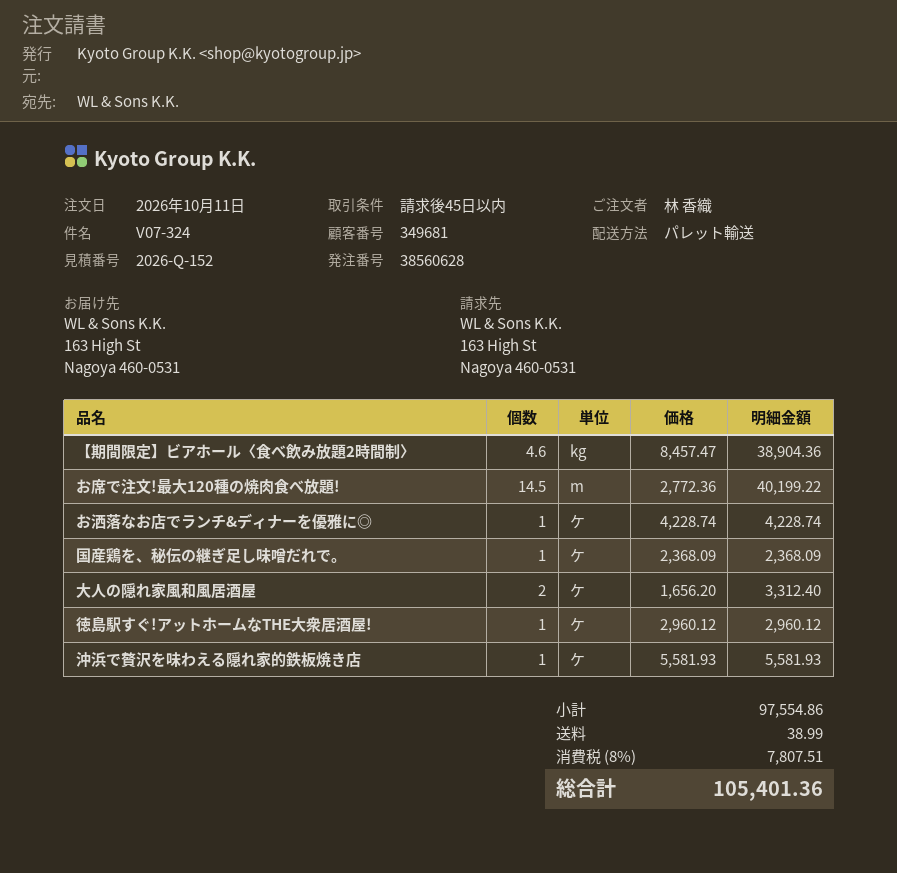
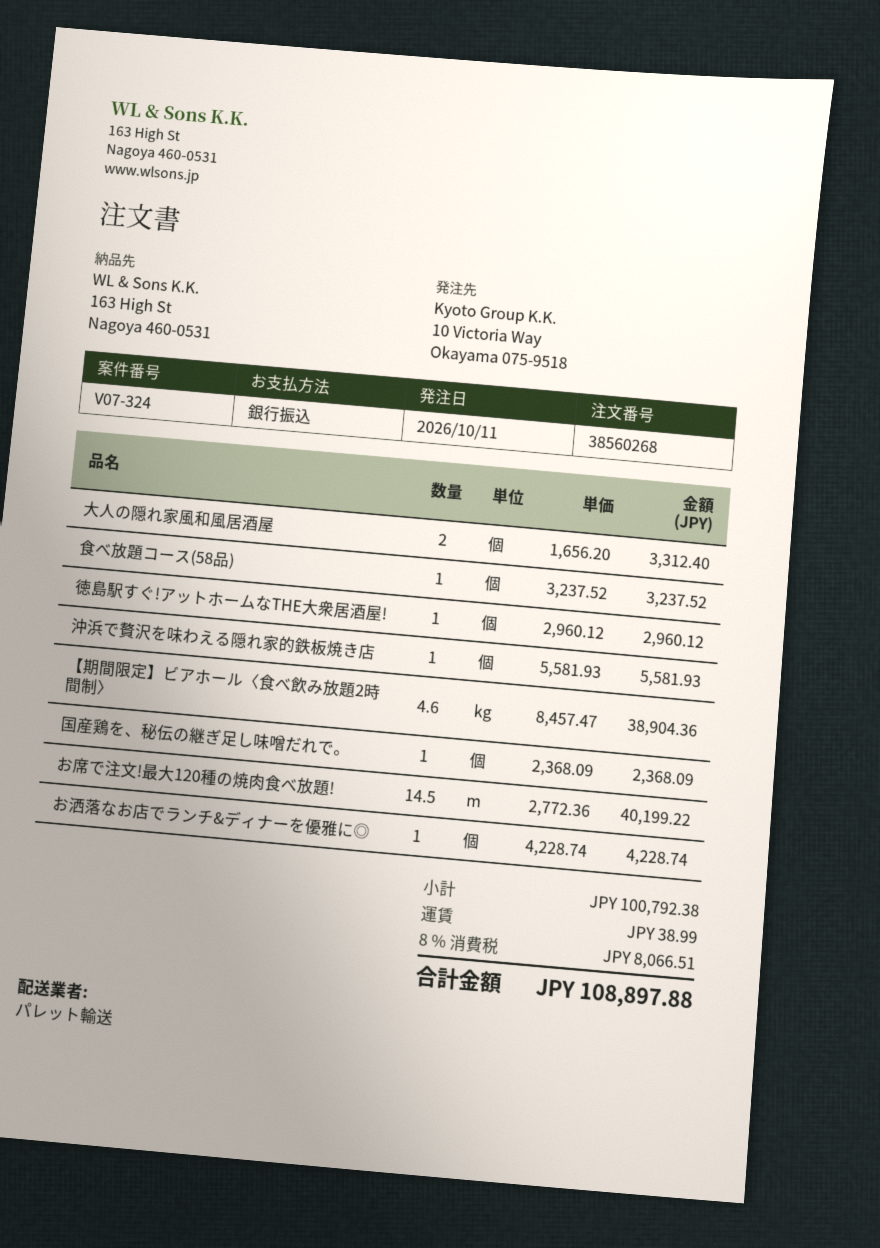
order number: 38560628 -> 38560268
食べ放題コース(58品): none -> 1 x 3237.52 = 3237.52
subtotal: 97554.86 -> 100792.38
tax: 8% = 7807.51 -> 8% = 8066.51
total: 105401.36 -> 108897.88

